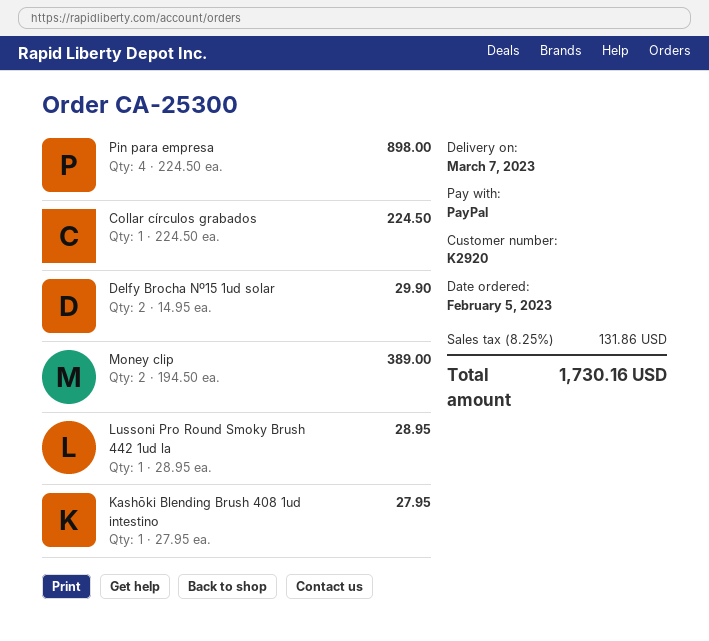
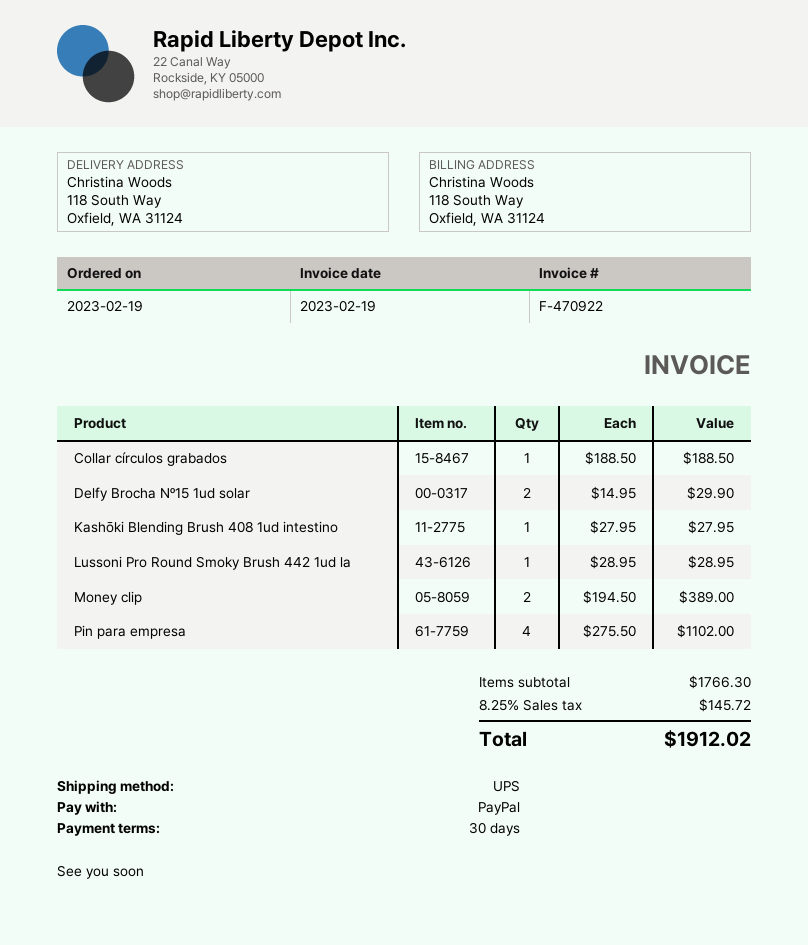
order date: 2023-02-05 -> 2023-02-19
Pin para empresa: 4 x 224.50 = 898.00 -> 4 x 275.50 = 1102.00
Collar círculos grabados: 1 x 224.50 = 224.50 -> 1 x 188.50 = 188.50
tax: 8.25% = 131.86 -> 8.25% = 145.72
total: 1730.16 -> 1912.02

